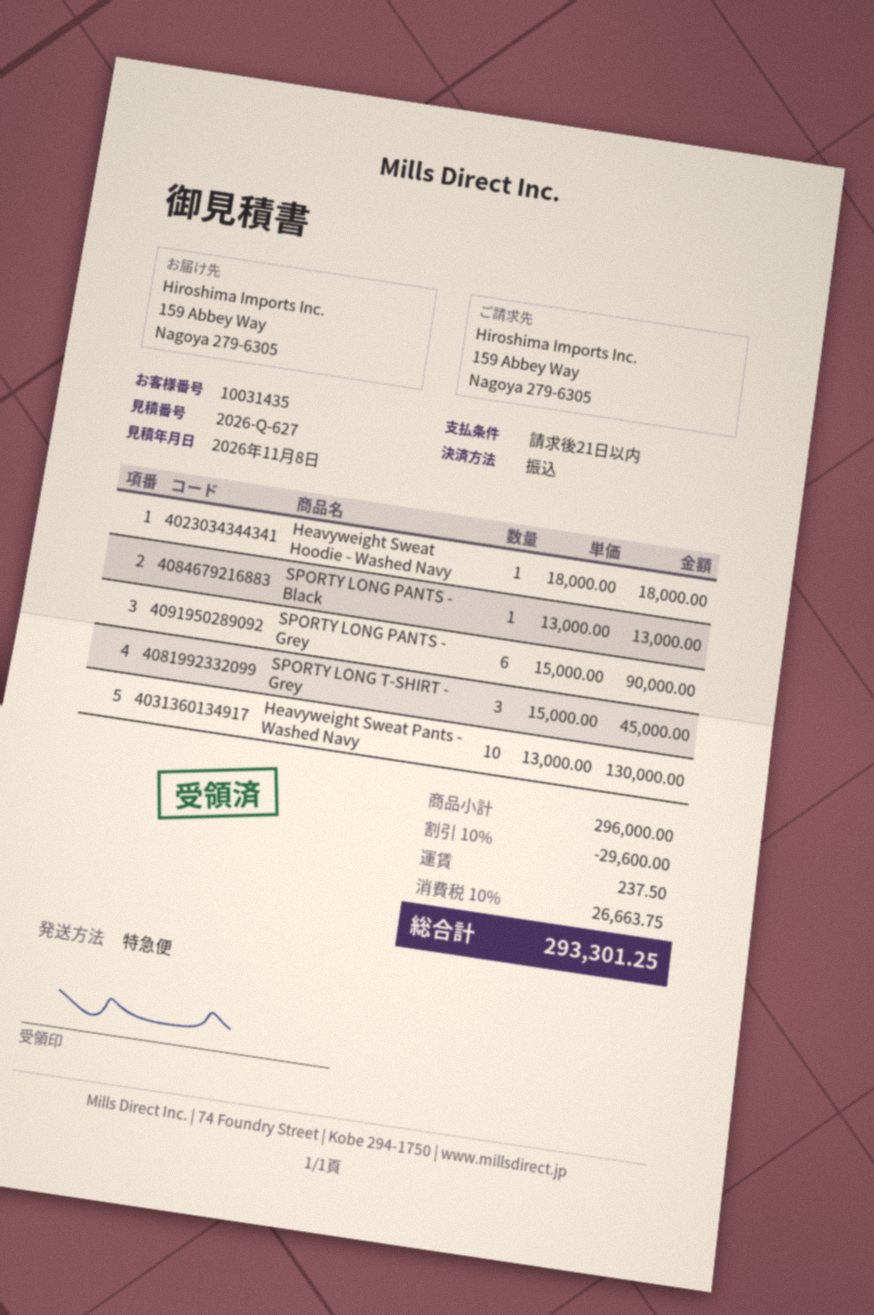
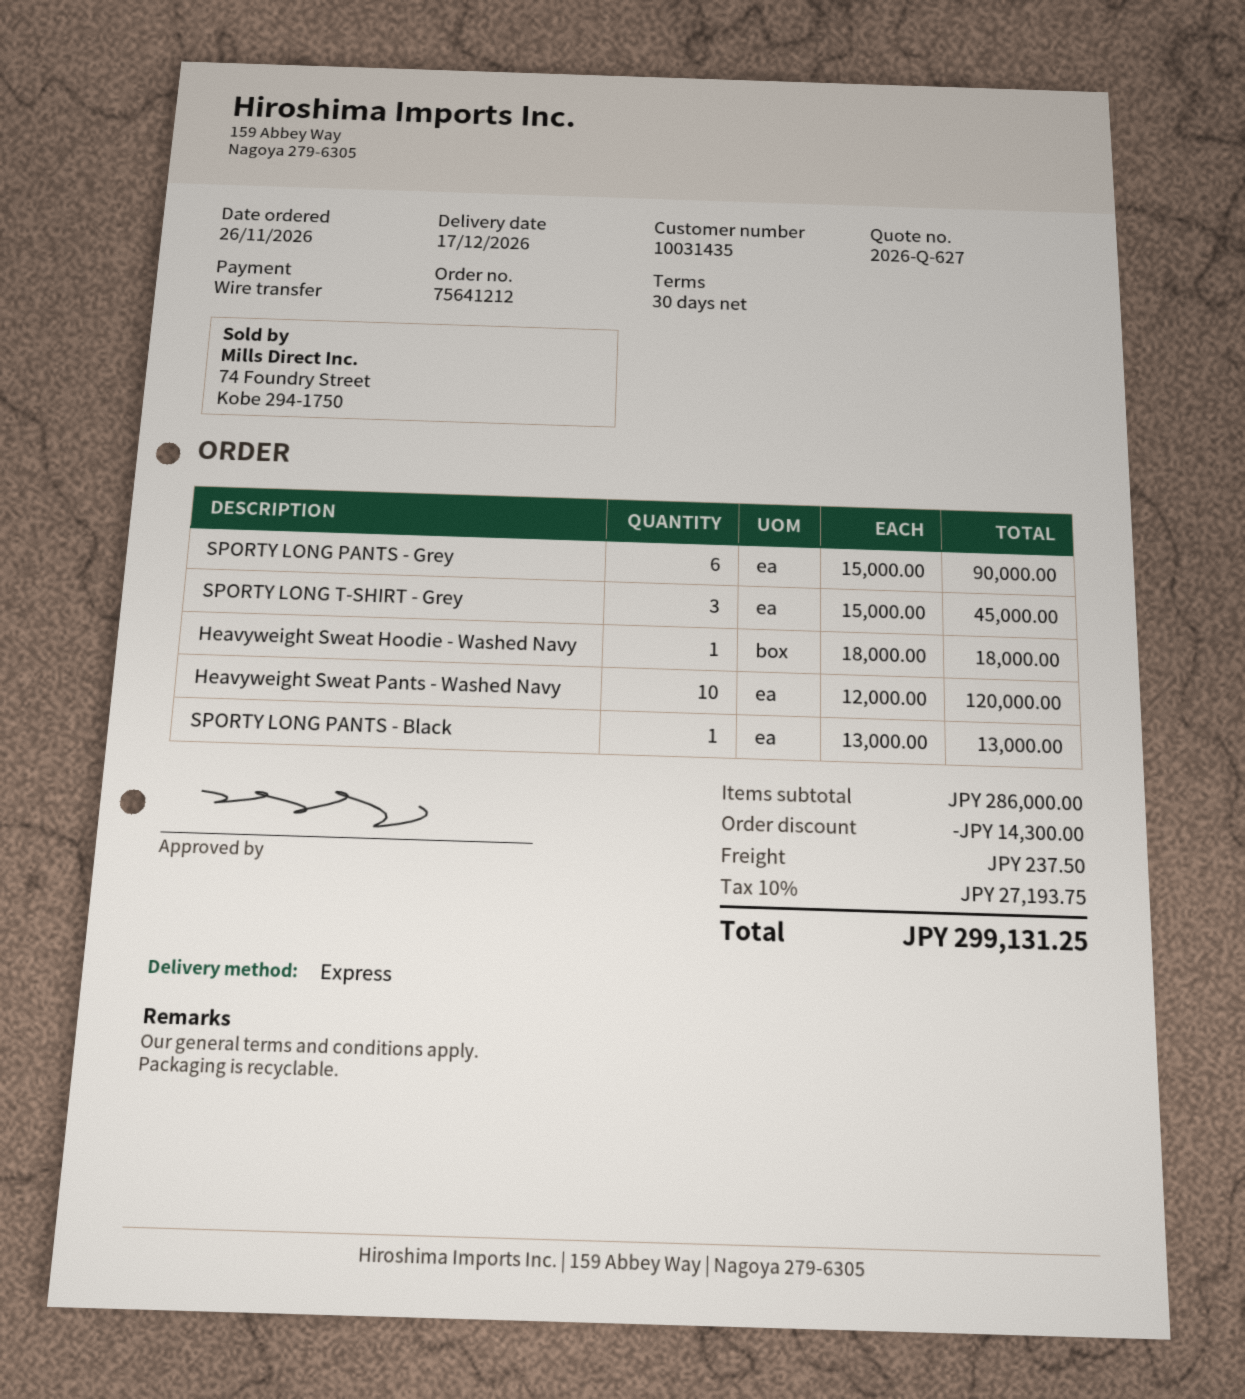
payment terms: 21 days -> 30 days
Heavyweight Sweat Pants - Washed Navy: 10 x 13000.00 = 130000.00 -> 10 x 12000.00 = 120000.00
subtotal: 296000.00 -> 286000.00
discount: 29600.00 -> 14300.00
tax: 10% = 26663.75 -> 10% = 27193.75
total: 293301.25 -> 299131.25

